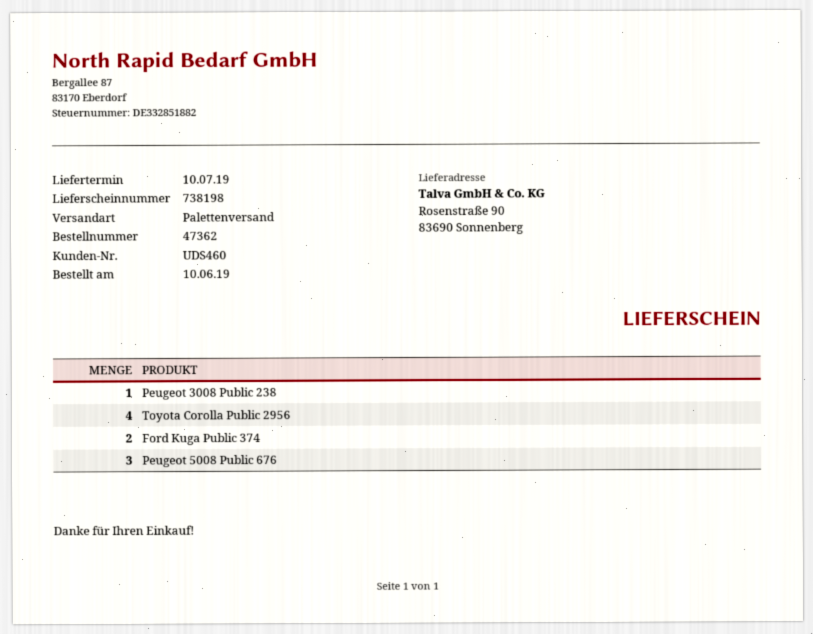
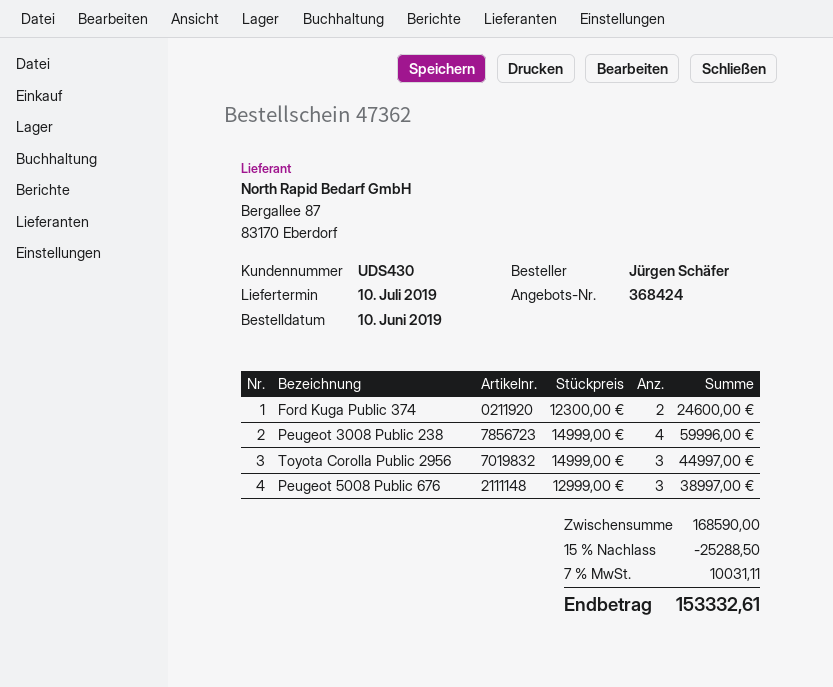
customer number: UDS460 -> UDS430
Peugeot 3008 Public 238: 1 -> 4
Toyota Corolla Public 2956: 4 -> 3

